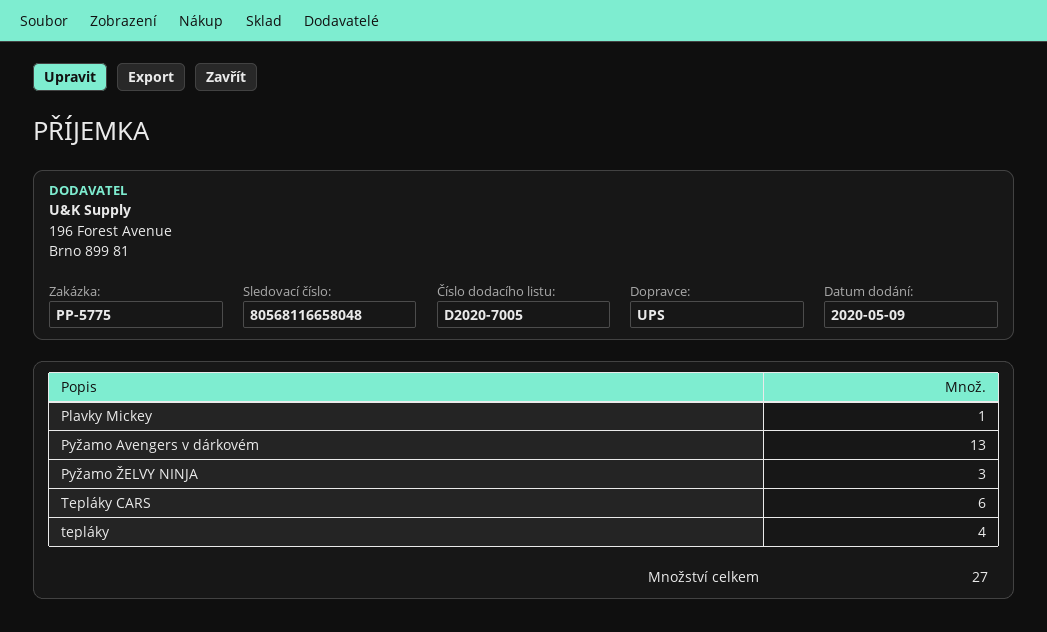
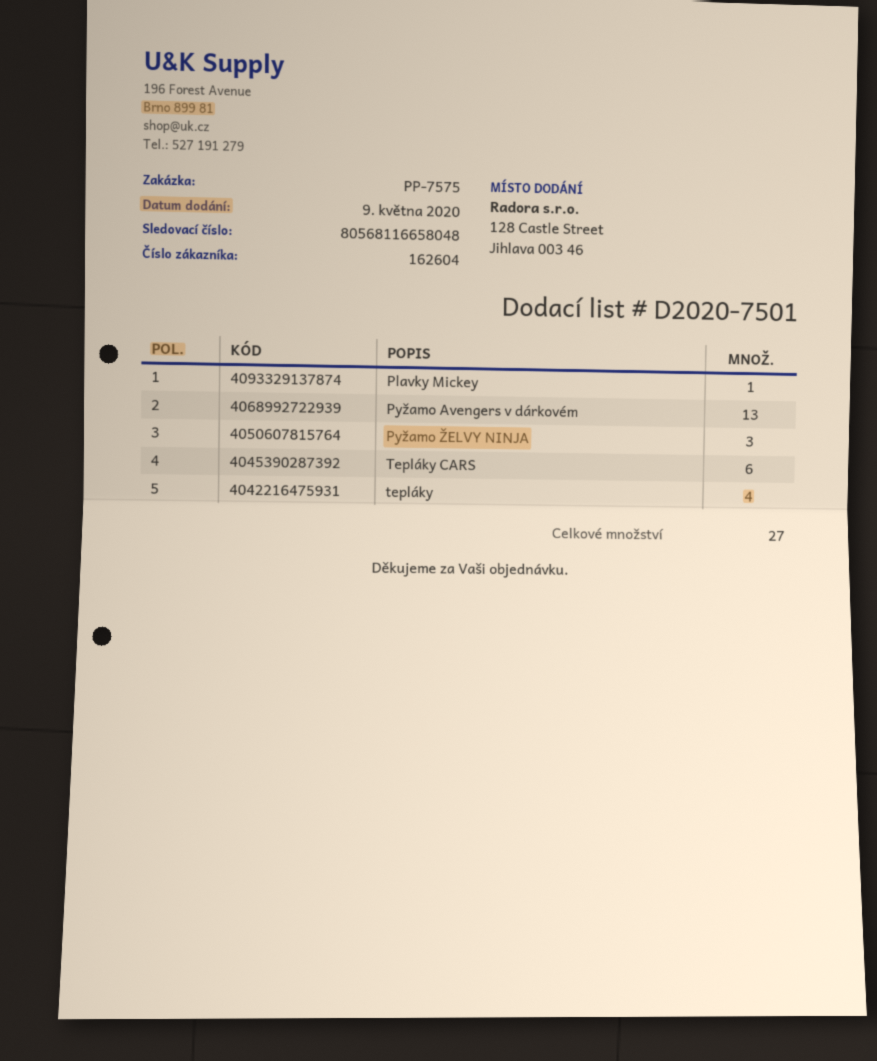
delivery note number: D2020-7005 -> D2020-7501
reference: PP-5775 -> PP-7575

